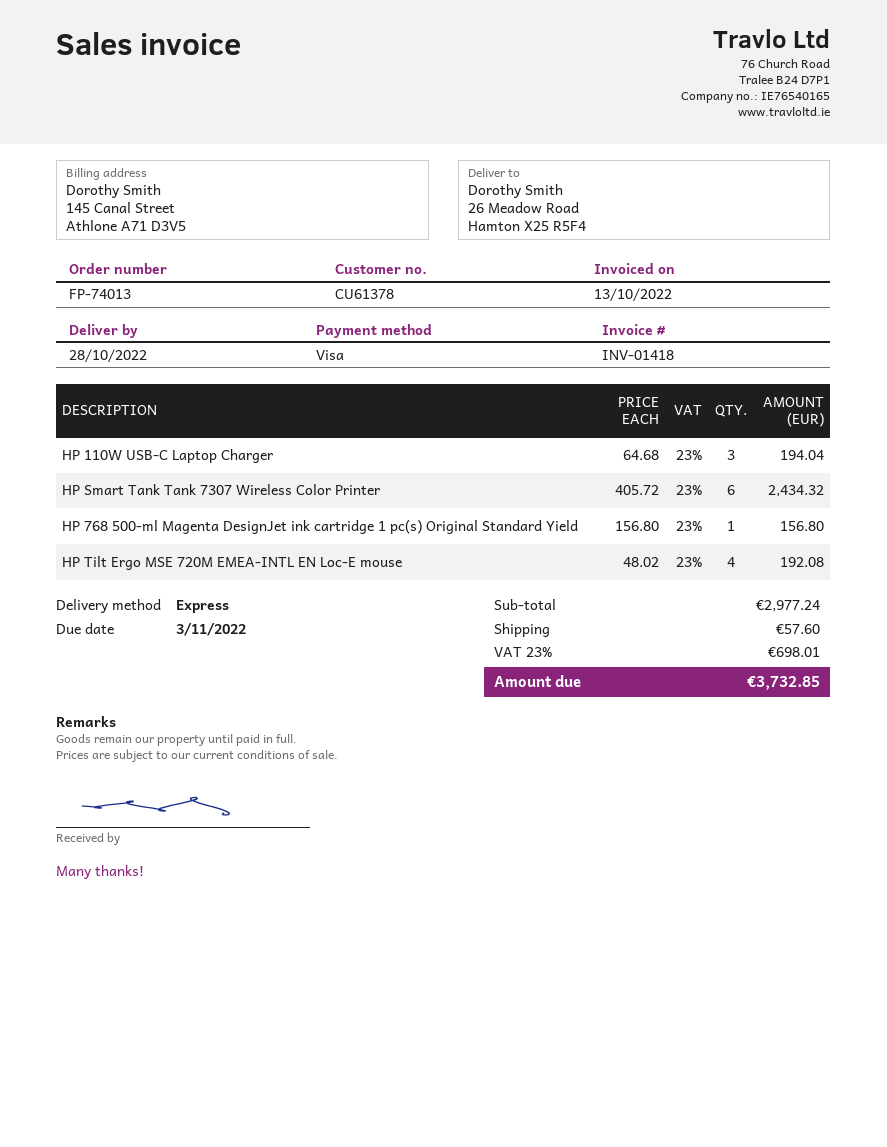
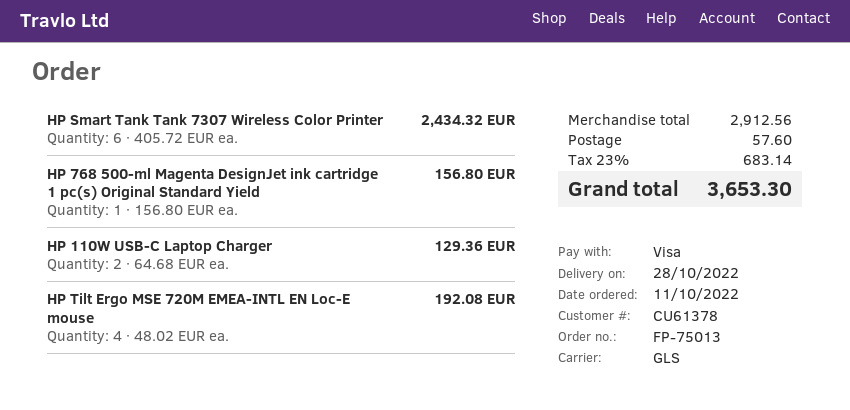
order number: FP-74013 -> FP-75013
shipping method: express -> GLS
HP 110W USB-C Laptop Charger: 3 x 64.68 = 194.04 -> 2 x 64.68 = 129.36
subtotal: 2977.24 -> 2912.56
tax: 23% = 698.01 -> 23% = 683.14
total: 3732.85 -> 3653.30

